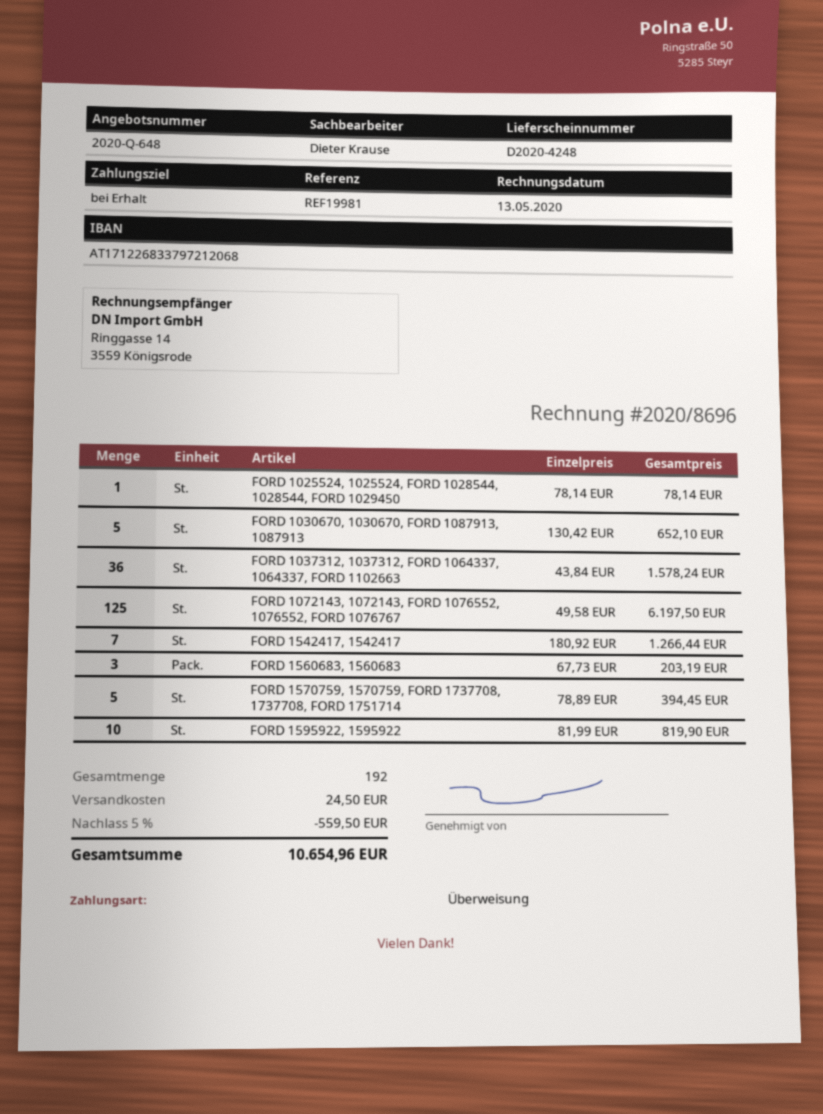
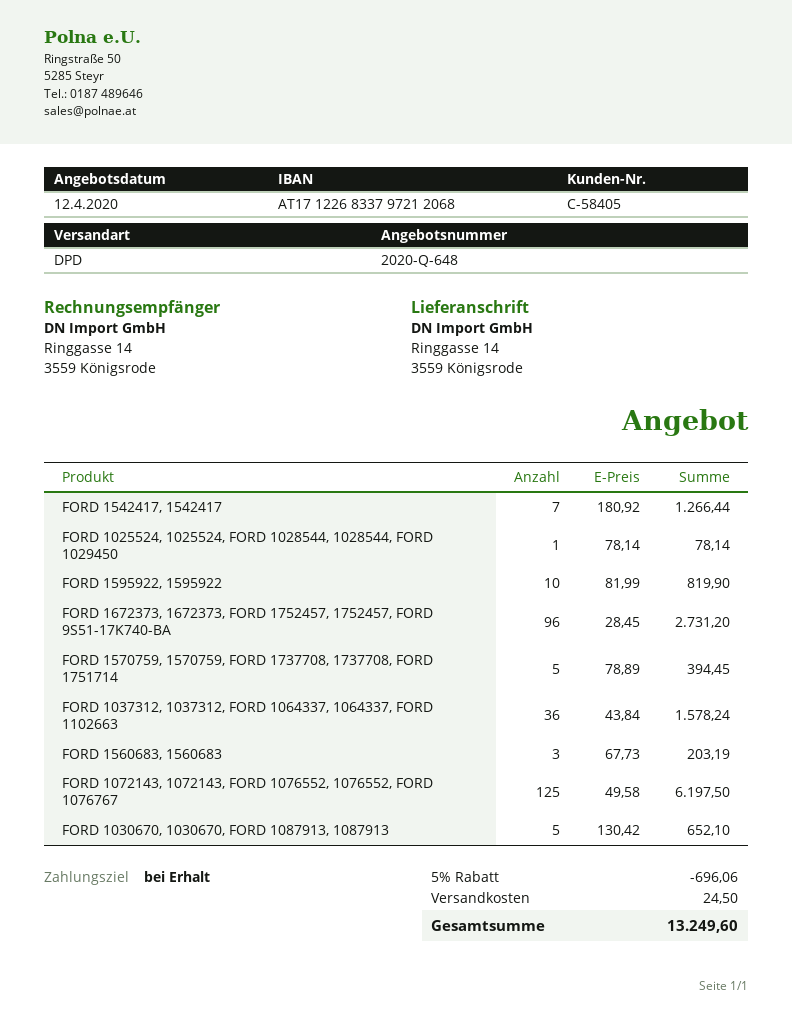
FORD 1672373, 1672373, FORD 1752457, 1752457, FORD 9S51-17K740-BA: none -> 96 x 28.45 = 2731.20
discount: 5% = 559.50 -> 5% = 696.06
total: 10654.96 -> 13249.60

